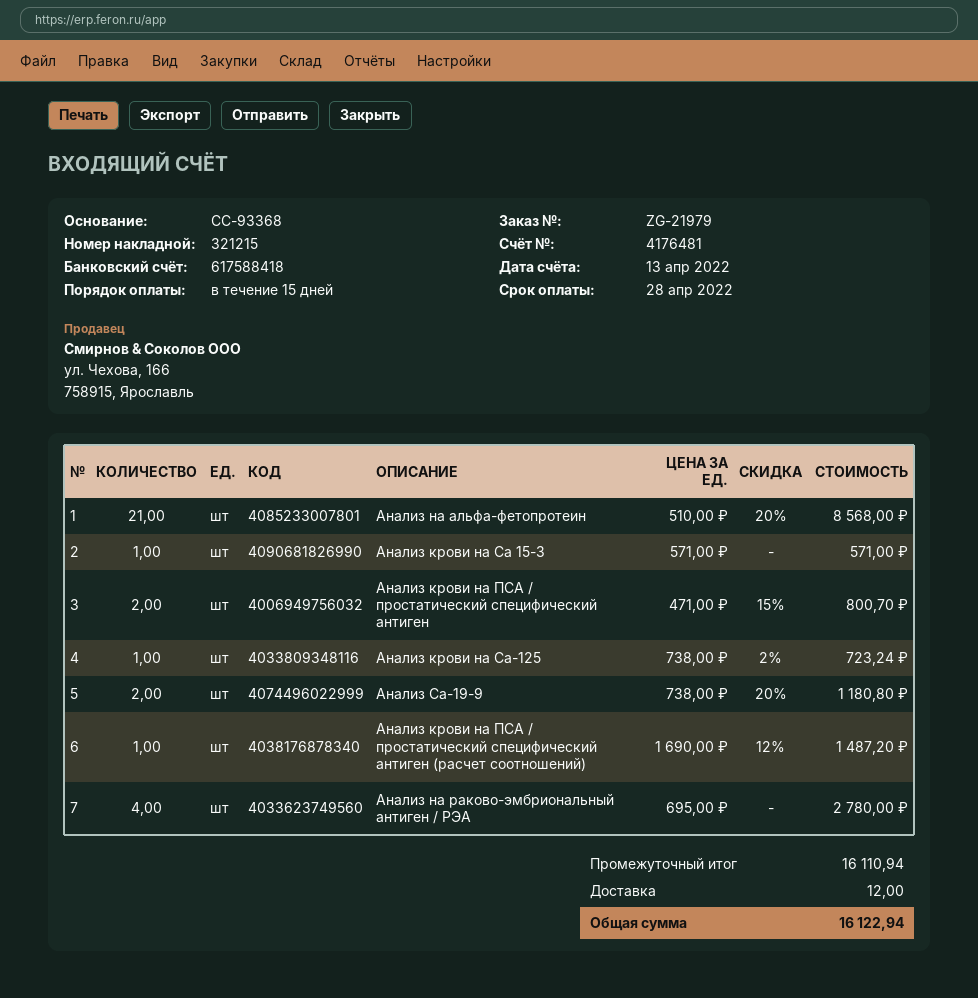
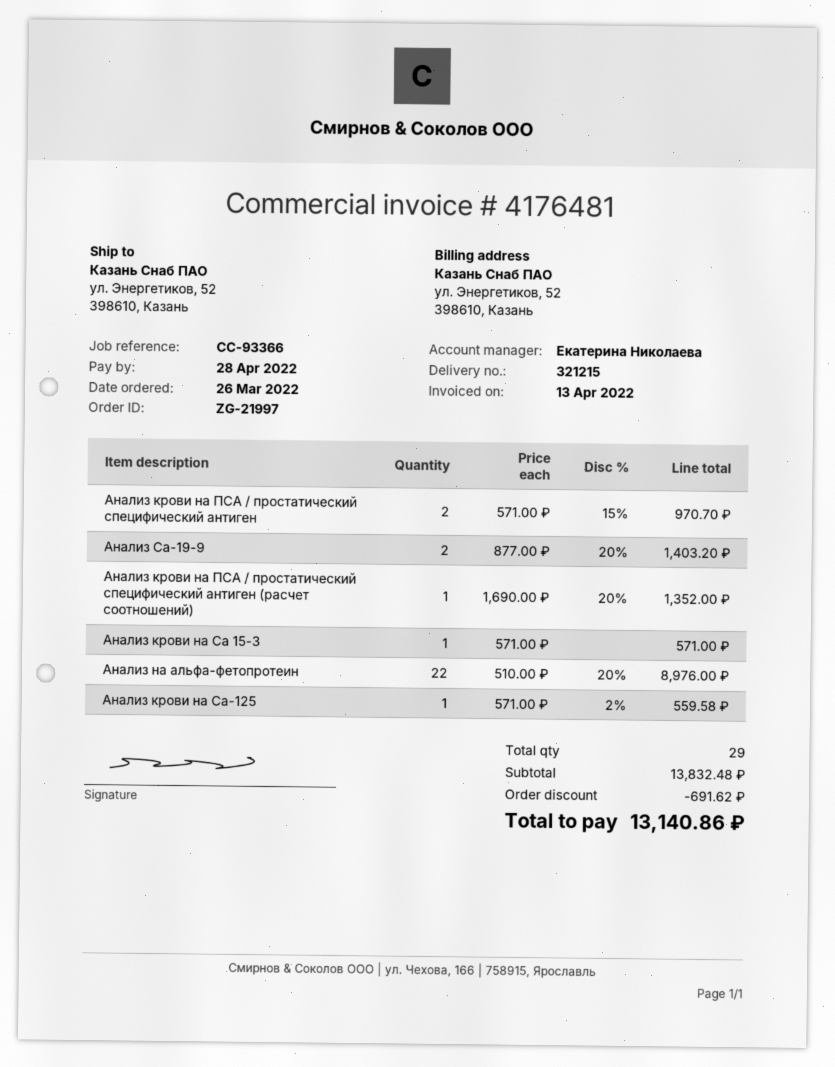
order number: ZG-21979 -> ZG-21997
reference: CC-93368 -> CC-93366
Анализ на альфа-фетопротеин: 21 x 510.00 - 20% = 8568.00 -> 22 x 510.00 - 20% = 8976.00
Анализ крови на ПСА / простатический специфический антиген: 2 x 471.00 - 15% = 800.70 -> 2 x 571.00 - 15% = 970.70
Анализ крови на Са-125: 1 x 738.00 - 2% = 723.24 -> 1 x 571.00 - 2% = 559.58
Анализ Са-19-9: 2 x 738.00 - 20% = 1180.80 -> 2 x 877.00 - 20% = 1403.20
Анализ крови на ПСА / простатический специфический антиген (расчет соотношений): 1 x 1690.00 - 12% = 1487.20 -> 1 x 1690.00 - 20% = 1352.00
Анализ на раково-эмбриональный антиген / РЭА: 4 x 695.00 = 2780.00 -> none
subtotal: 16110.94 -> 13832.48
discount: none -> 691.62
shipping: 12.00 -> none
total: 16122.94 -> 13140.86

